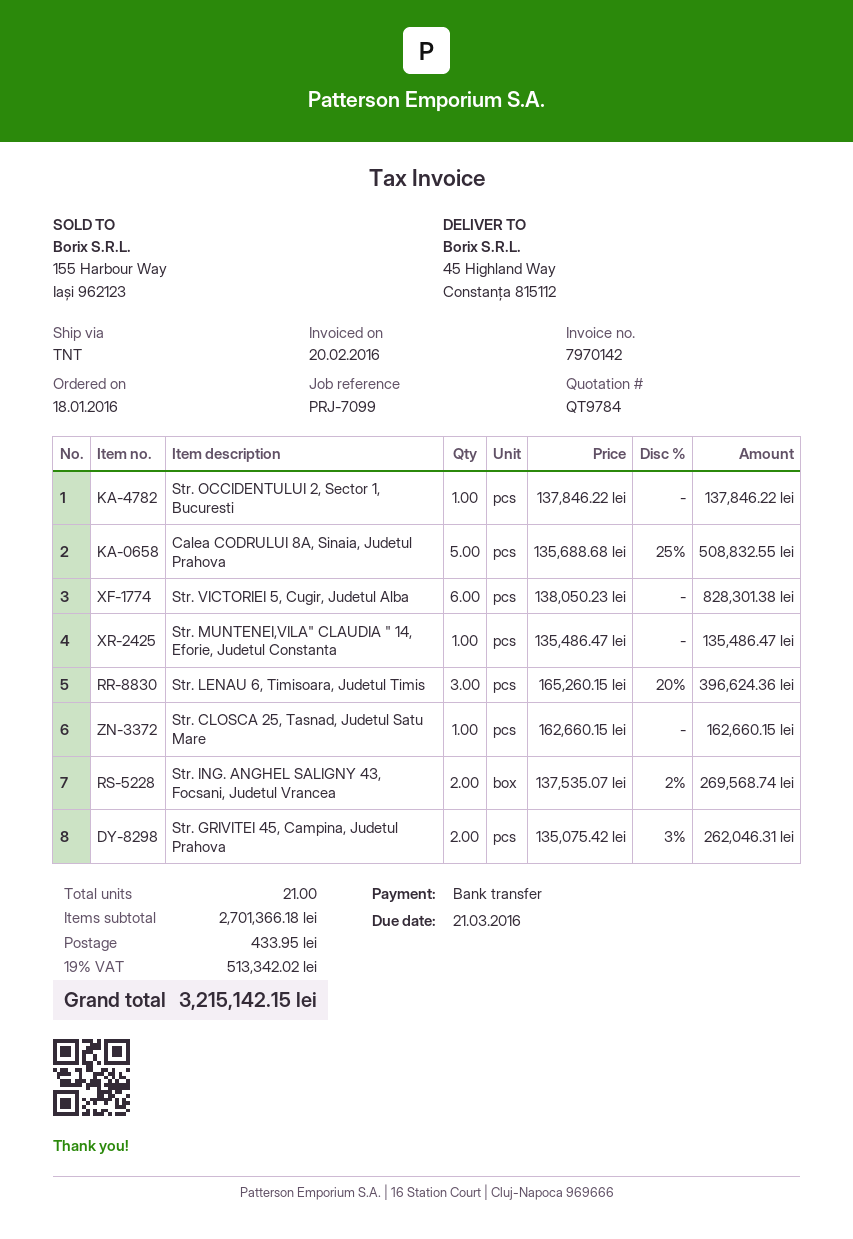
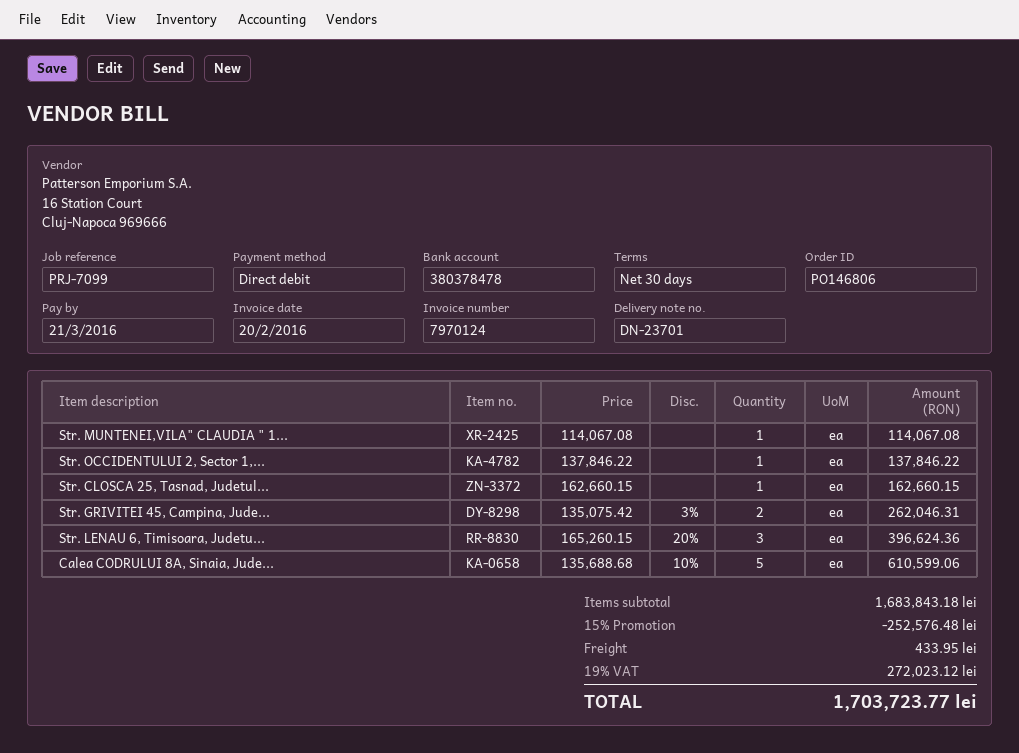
invoice number: 7970142 -> 7970124
payment method: bank transfer -> direct debit
Calea CODRULUI 8A, Sinaia, Judetul Prahova: 5 x 135688.68 - 25% = 508832.55 -> 5 x 135688.68 - 10% = 610599.06
Str. VICTORIEI 5, Cugir, Judetul Alba: 6 x 138050.23 = 828301.38 -> none
Str. MUNTENEI,VILA" CLAUDIA " 14, Eforie, Judetul Constanta: 1 x 135486.47 = 135486.47 -> 1 x 114067.08 = 114067.08
Str. ING. ANGHEL SALIGNY 43, Focsani, Judetul Vrancea: 2 x 137535.07 - 2% = 269568.74 -> none
subtotal: 2701366.18 -> 1683843.18
discount: none -> 15% = 252576.48
tax: 19% = 513342.02 -> 19% = 272023.12
total: 3215142.15 -> 1703723.77

